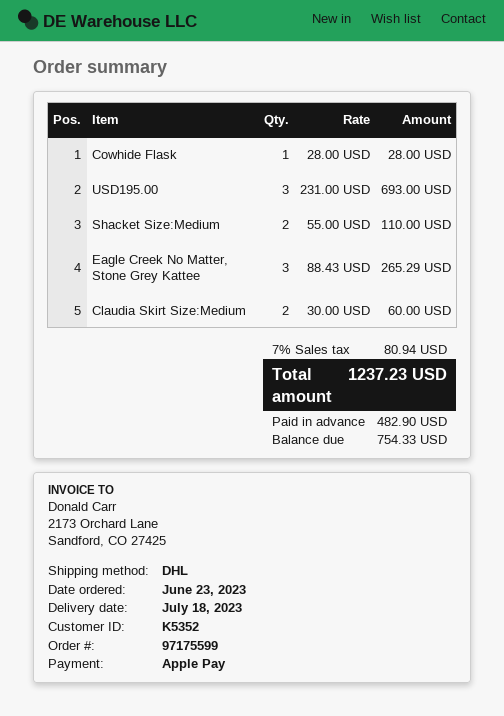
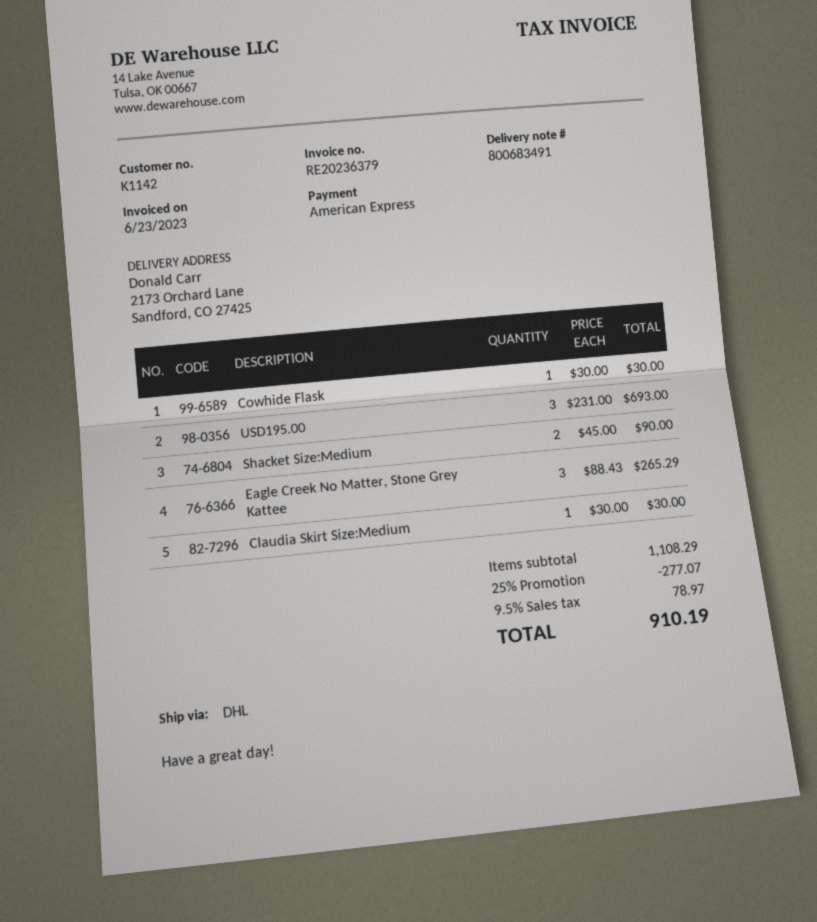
customer number: K5352 -> K1142
payment method: Apple Pay -> American Express
Cowhide Flask: 1 x 28.00 = 28.00 -> 1 x 30.00 = 30.00
Shacket Size:Medium: 2 x 55.00 = 110.00 -> 2 x 45.00 = 90.00
Claudia Skirt Size:Medium: 2 x 30.00 = 60.00 -> 1 x 30.00 = 30.00
discount: none -> 25% = 277.07
tax: 7% = 80.94 -> 9.5% = 78.97
total: 1237.23 -> 910.19

